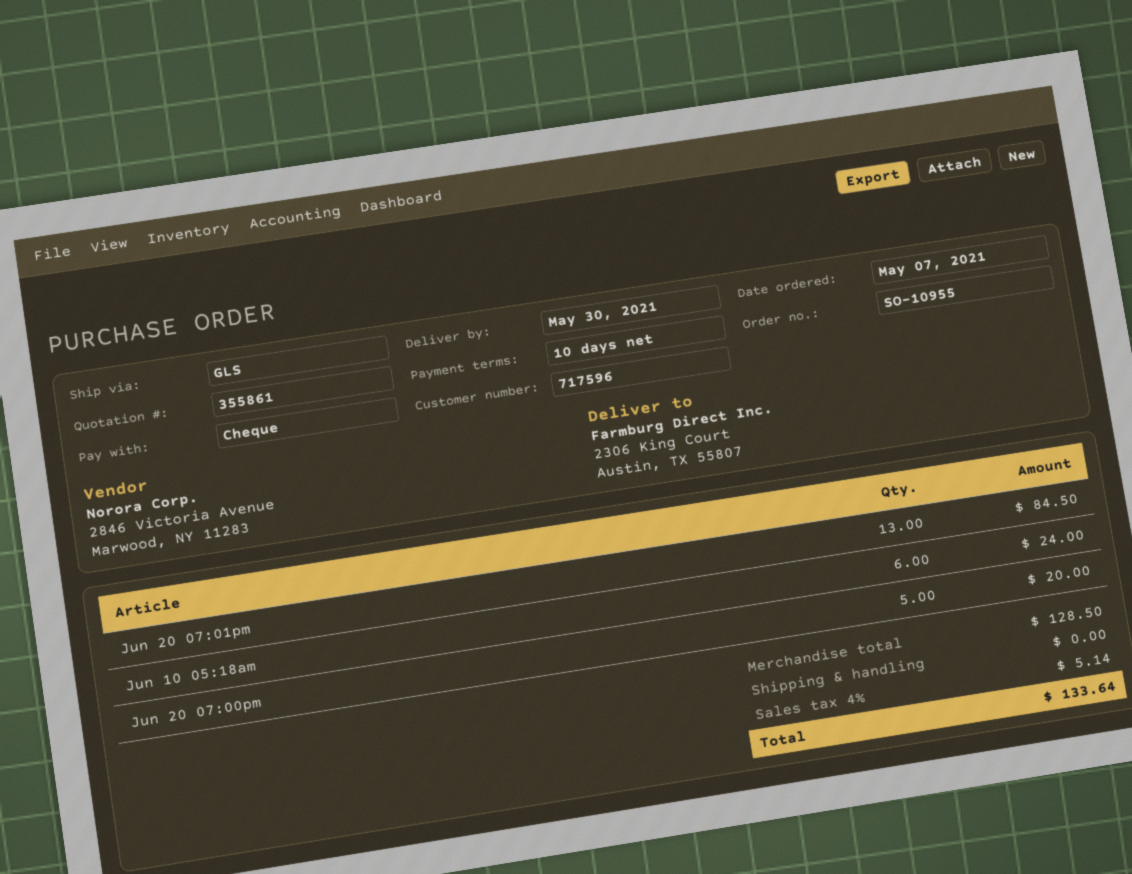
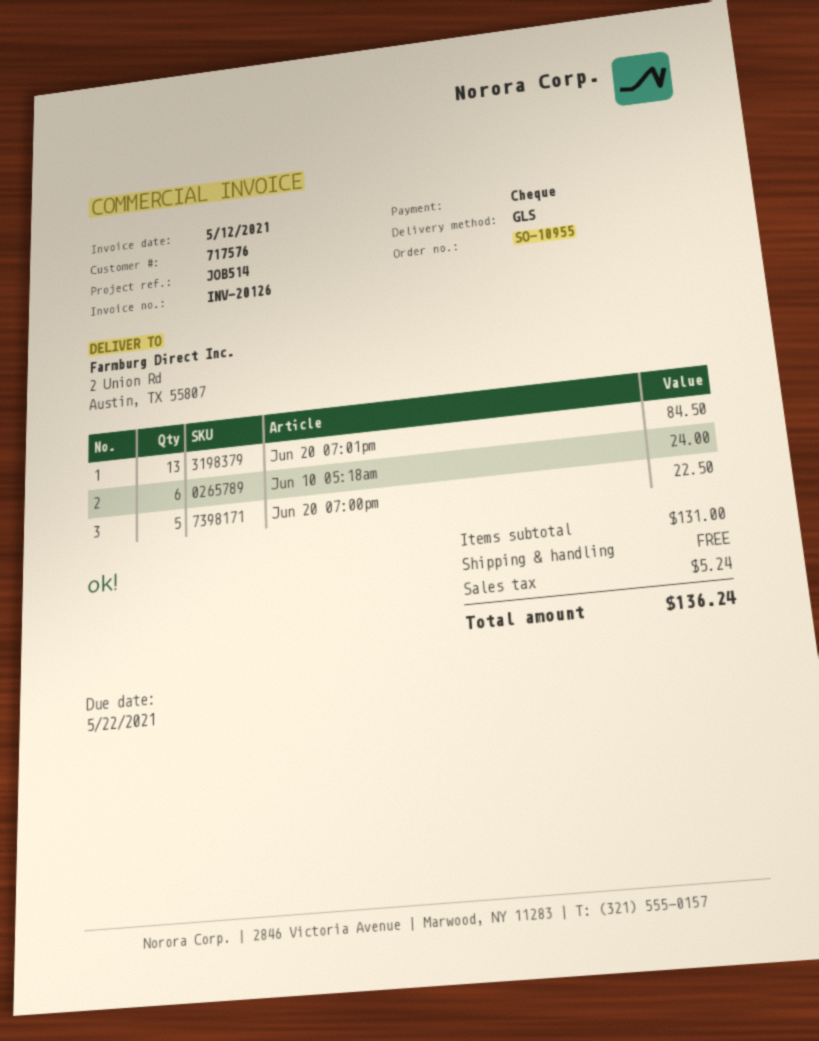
customer number: 717596 -> 717576
ship to: 2306 King Court, Austin, TX 55807 -> 2 Union Rd, Austin, TX 55807
Jun 20 07:00pm: 5 for 20.00 -> 5 for 22.50
subtotal: 128.50 -> 131.00
tax: 5.14 -> 5.24
total: 133.64 -> 136.24

